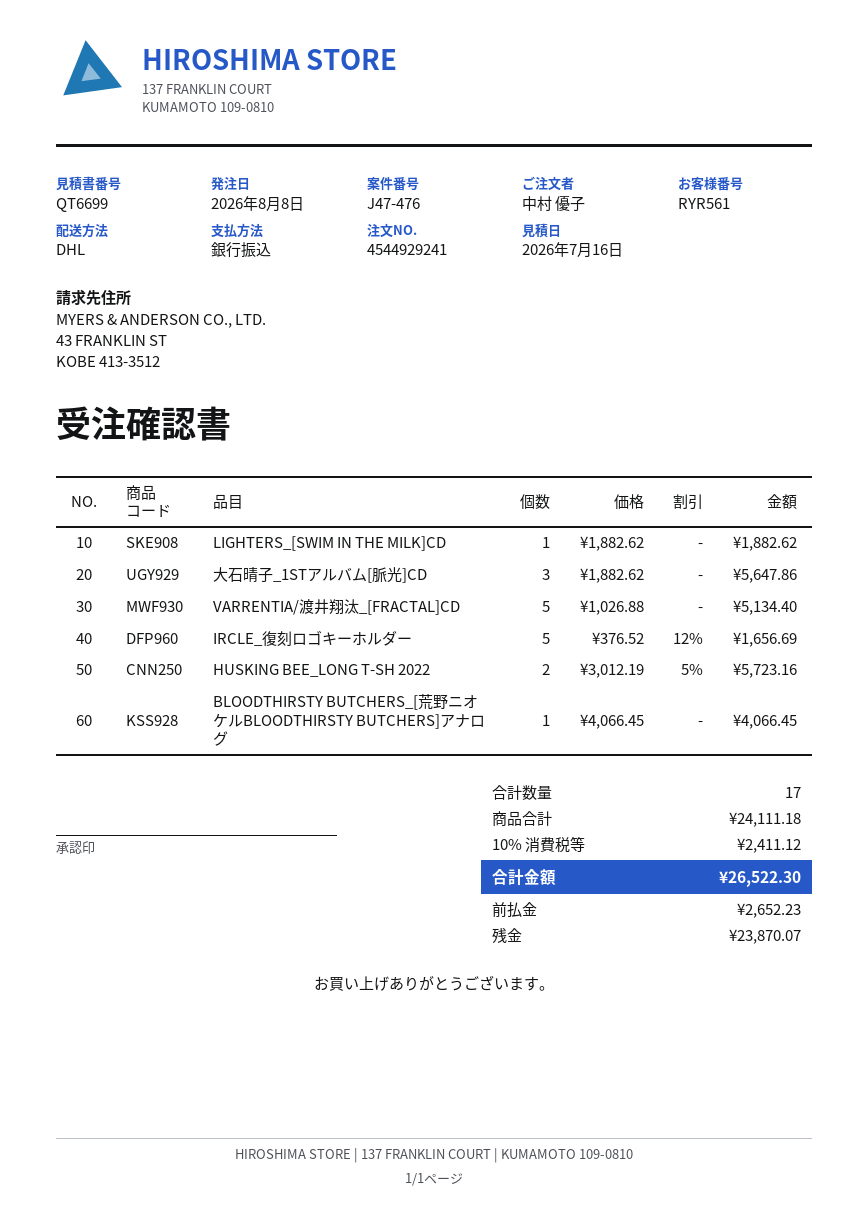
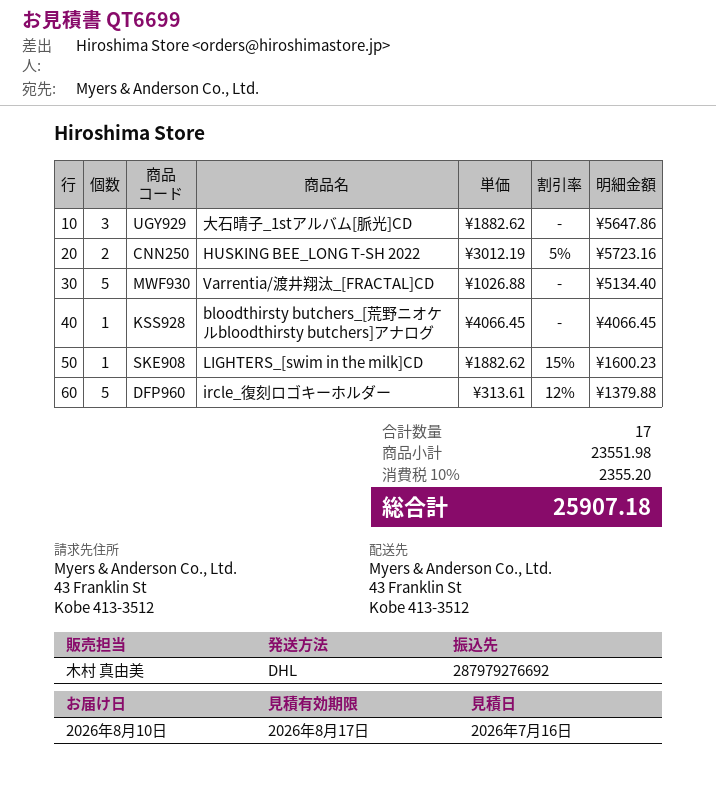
LIGHTERS_[SWIM IN THE MILK]CD: 1 x 1882.62 = 1882.62 -> 1 x 1882.62 - 15% = 1600.23
IRCLE_復刻ロゴキーホルダー: 5 x 376.52 - 12% = 1656.69 -> 5 x 313.61 - 12% = 1379.88
subtotal: 24111.18 -> 23551.98
tax: 10% = 2411.12 -> 10% = 2355.20
total: 26522.30 -> 25907.18

